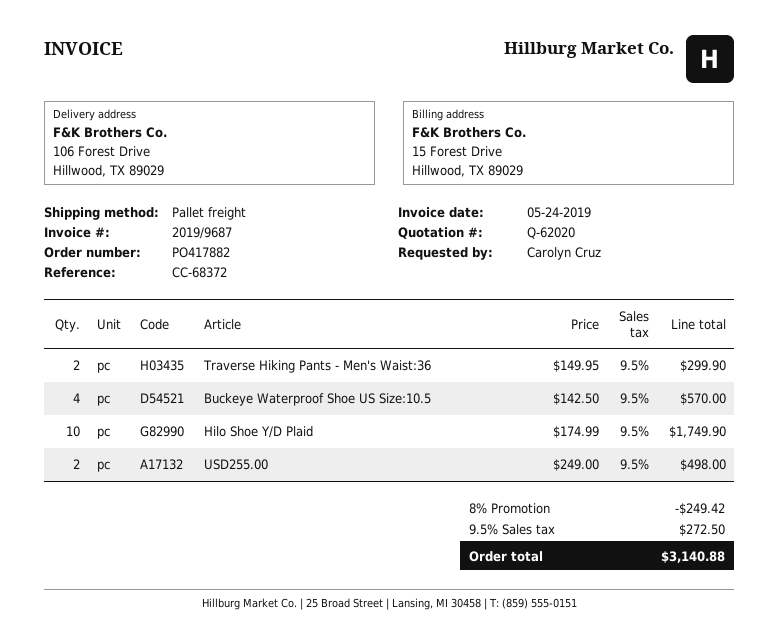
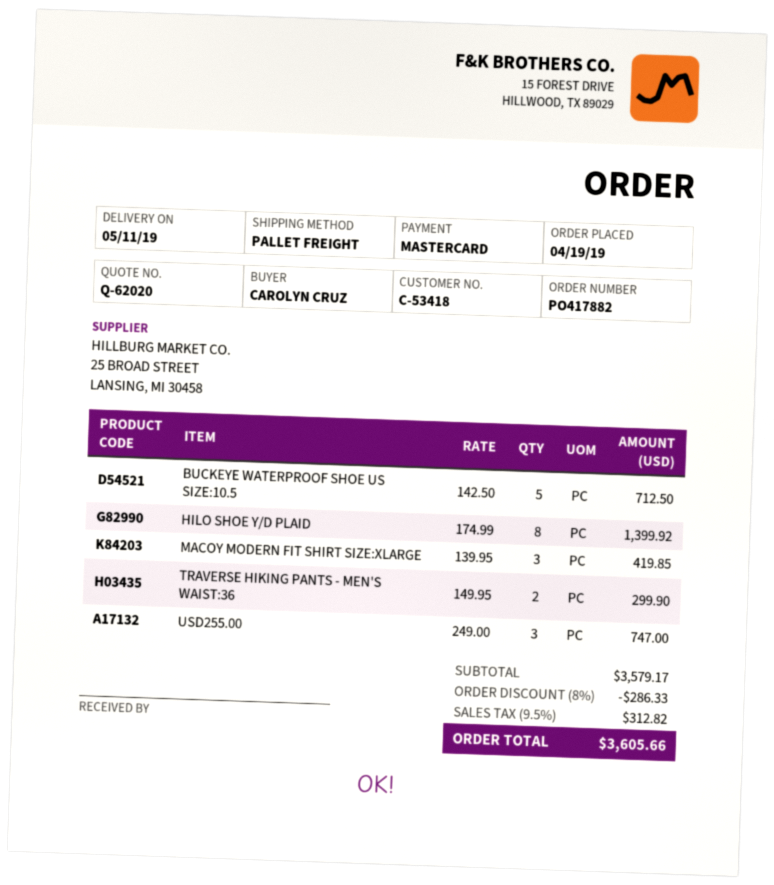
Buckeye Waterproof Shoe US Size:10.5: 4 x 142.50 = 570.00 -> 5 x 142.50 = 712.50
Hilo Shoe Y/D Plaid: 10 x 174.99 = 1749.90 -> 8 x 174.99 = 1399.92
USD255.00: 2 x 249.00 = 498.00 -> 3 x 249.00 = 747.00
MACOY MODERN FIT SHIRT SIZE:XLARGE: none -> 3 x 139.95 = 419.85
discount: 8% = 249.42 -> 8% = 286.33
tax: 9.5% = 272.50 -> 9.5% = 312.82
total: 3140.88 -> 3605.66

